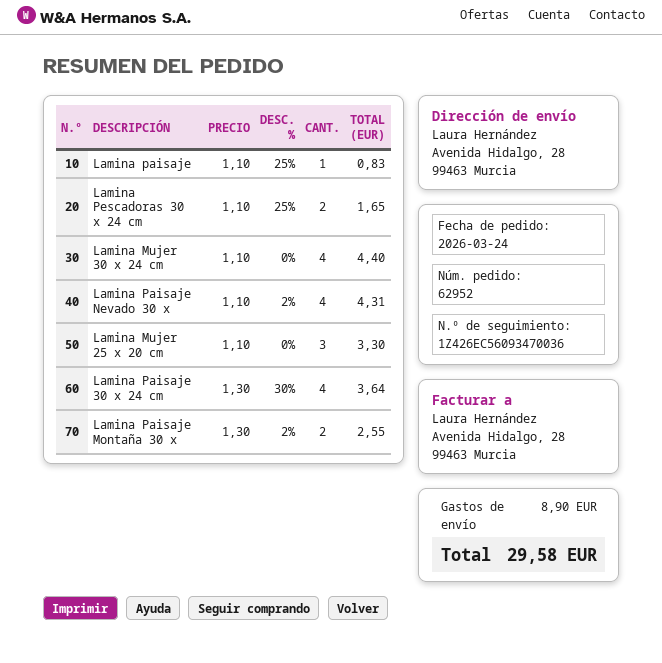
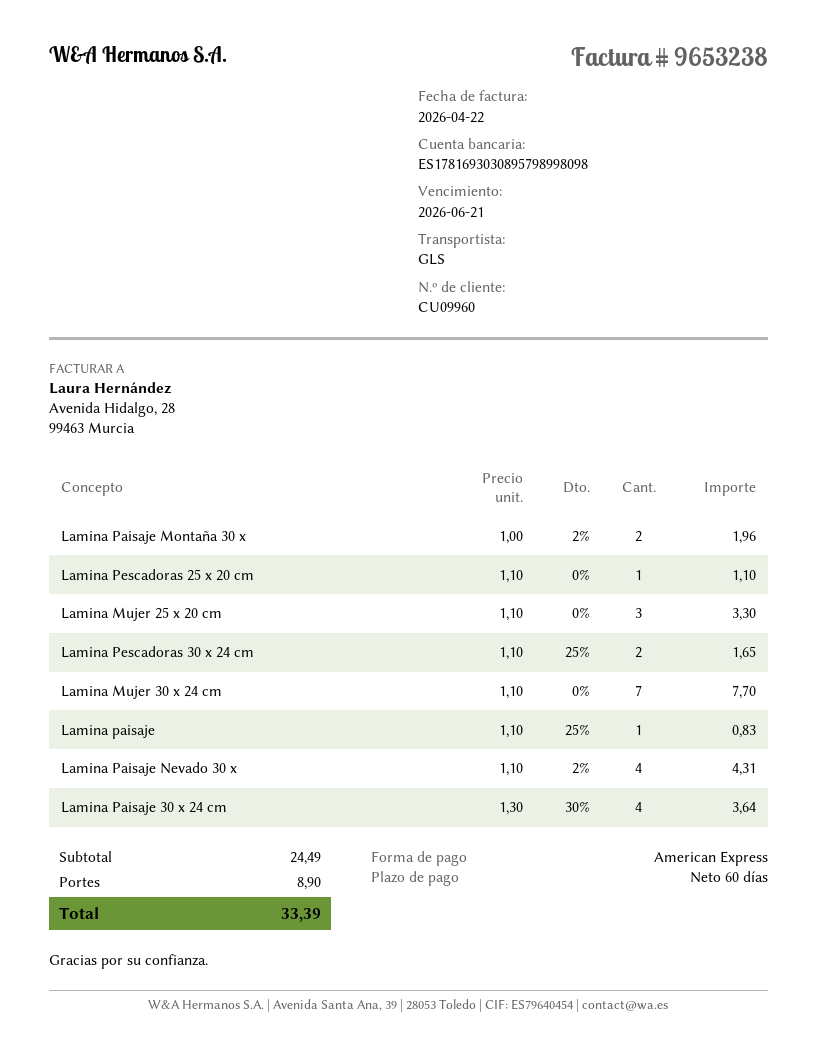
Lamina Mujer 30 x 24 cm: 4 x 1.10 = 4.40 -> 7 x 1.10 = 7.70
Lamina Paisaje Montaña 30 x: 2 x 1.30 - 2% = 2.55 -> 2 x 1.00 - 2% = 1.96
Lamina Pescadoras 25 x 20 cm: none -> 1 x 1.10 = 1.10
total: 29.58 -> 33.39

